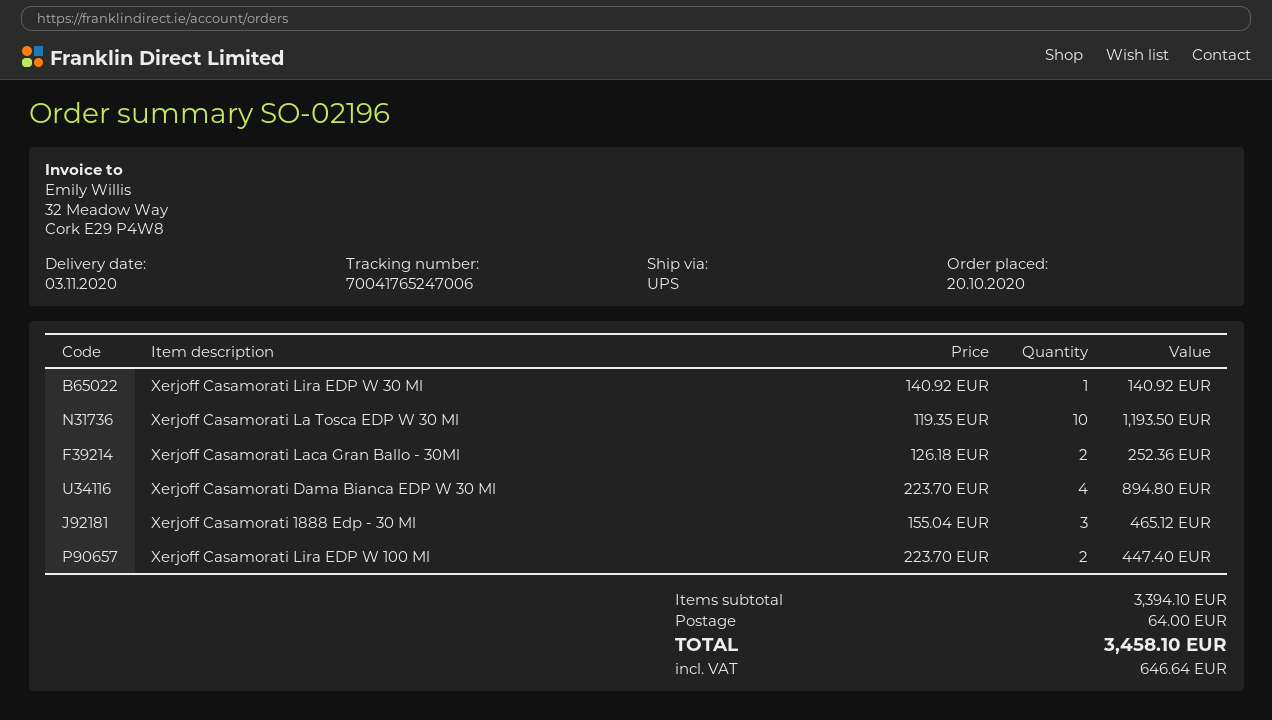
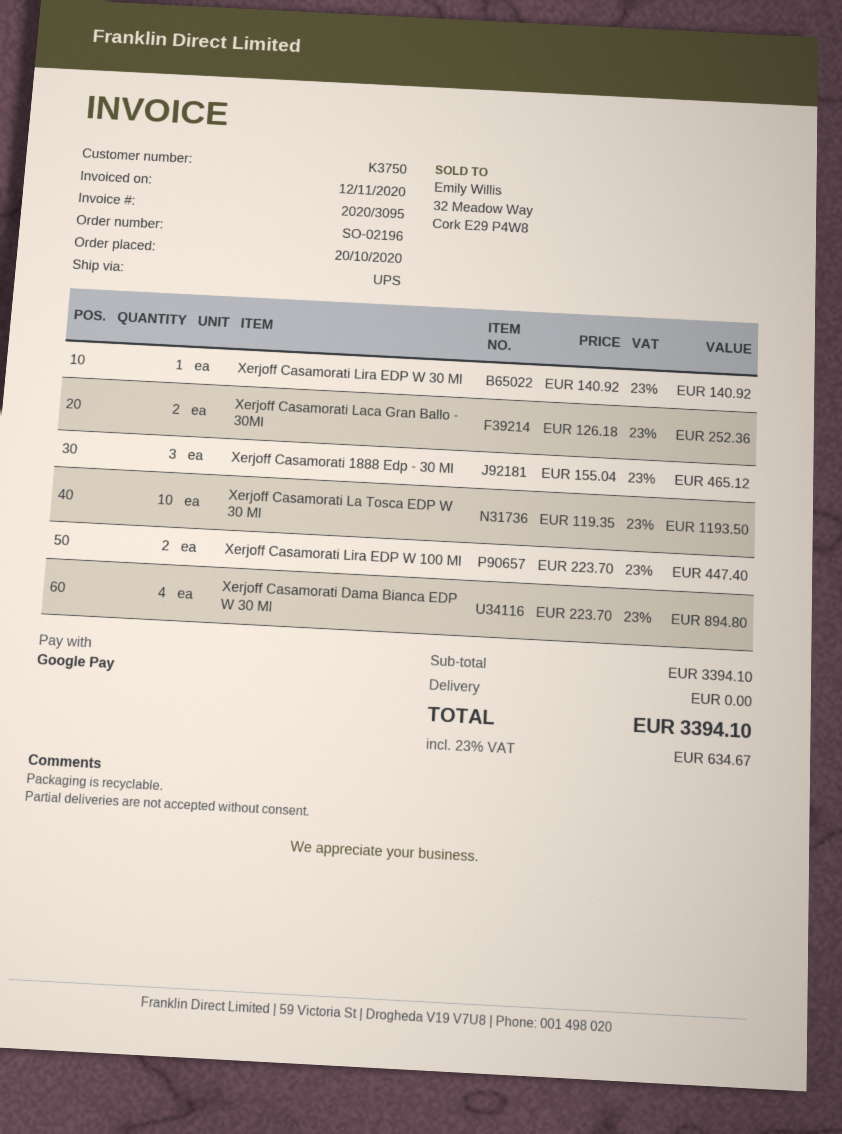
shipping: 64.00 -> 0.00
tax: 646.64 -> 634.67
total: 3458.10 -> 3394.10

